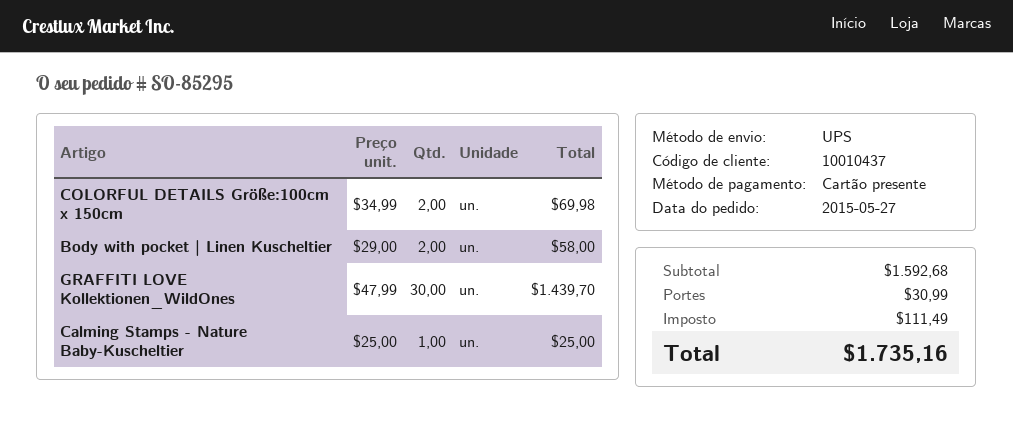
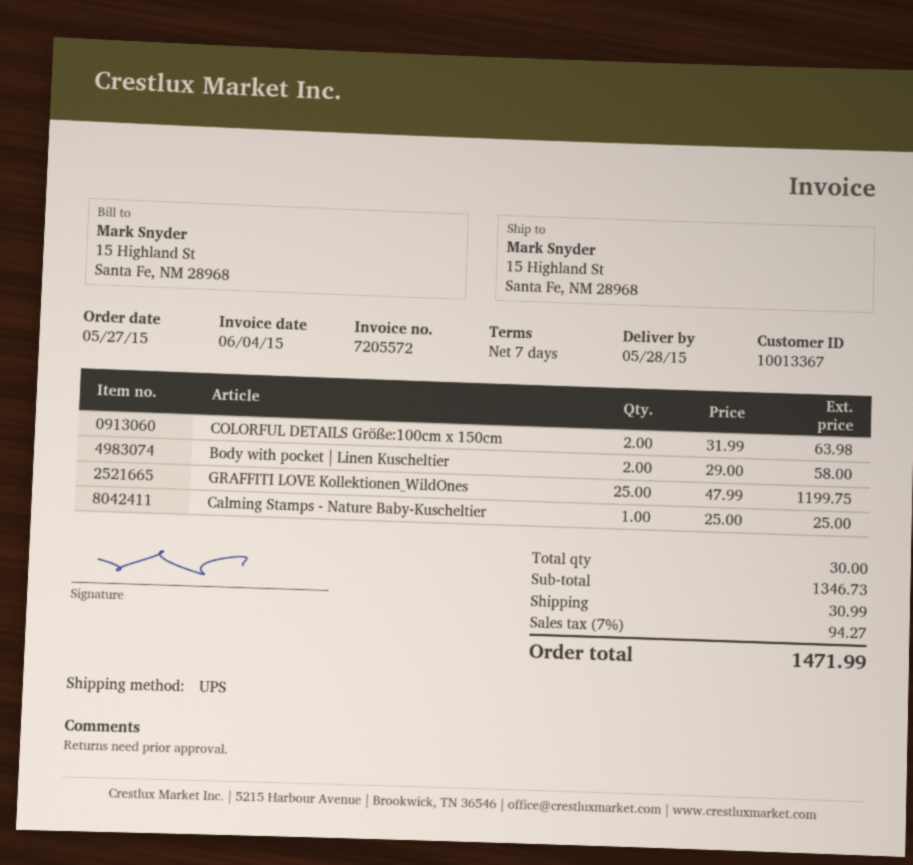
customer number: 10010437 -> 10013367
COLORFUL DETAILS Größe:100cm x 150cm: 2 x 34.99 = 69.98 -> 2 x 31.99 = 63.98
GRAFFITI LOVE Kollektionen_WildOnes: 30 x 47.99 = 1439.70 -> 25 x 47.99 = 1199.75
subtotal: 1592.68 -> 1346.73
tax: 111.49 -> 94.27
total: 1735.16 -> 1471.99

